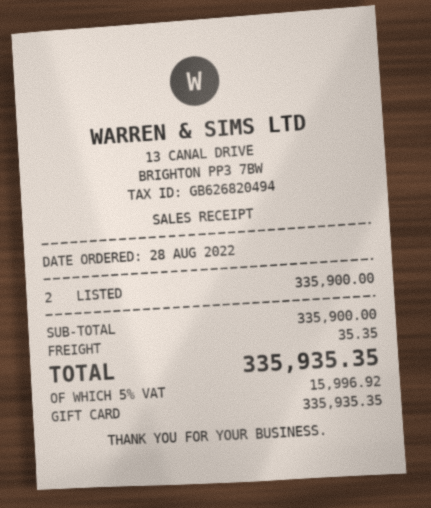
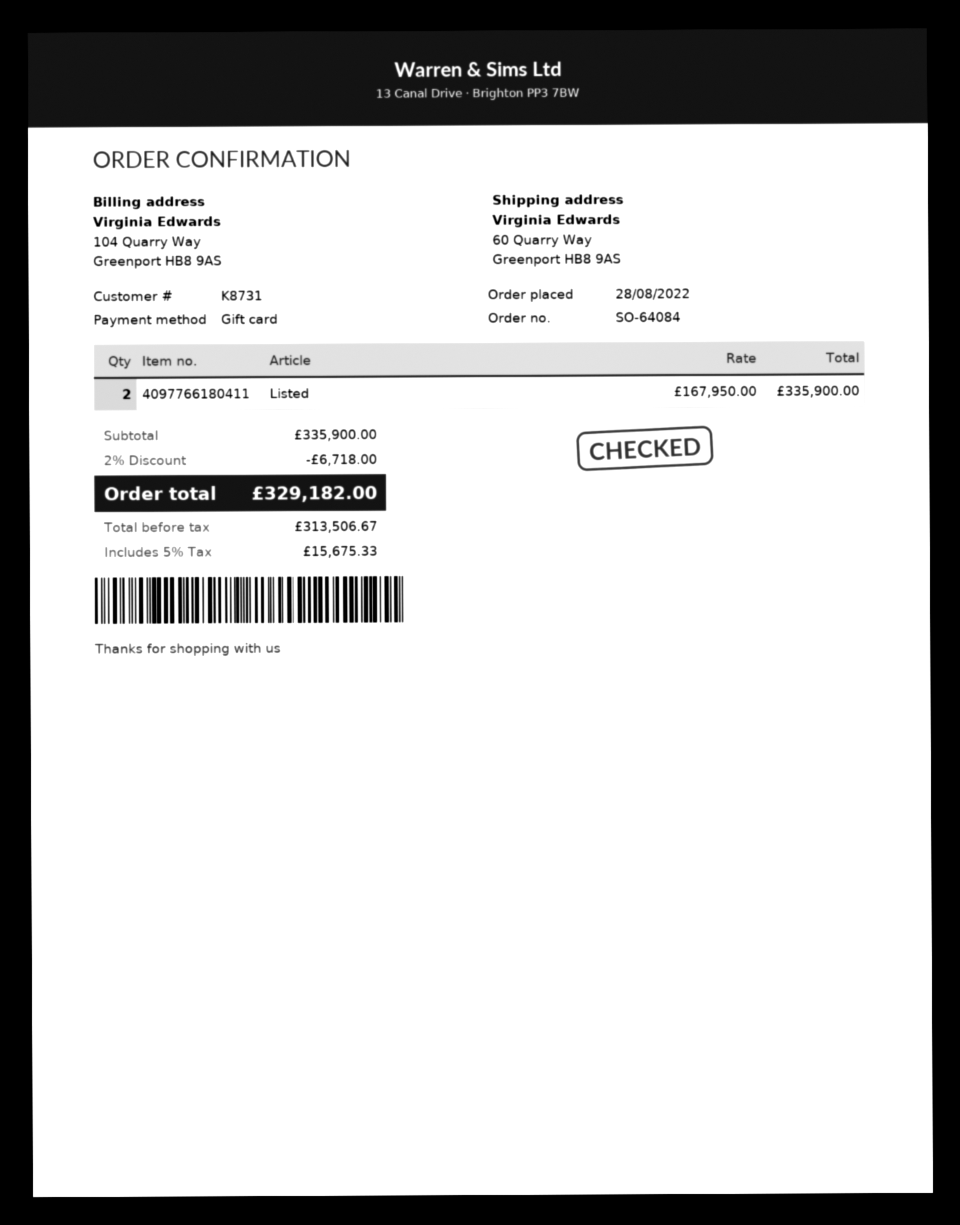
discount: none -> 2% = 6718.00
shipping: 35.35 -> none
tax: 5% = 15996.92 -> 5% = 15675.33
total: 335935.35 -> 329182.00

